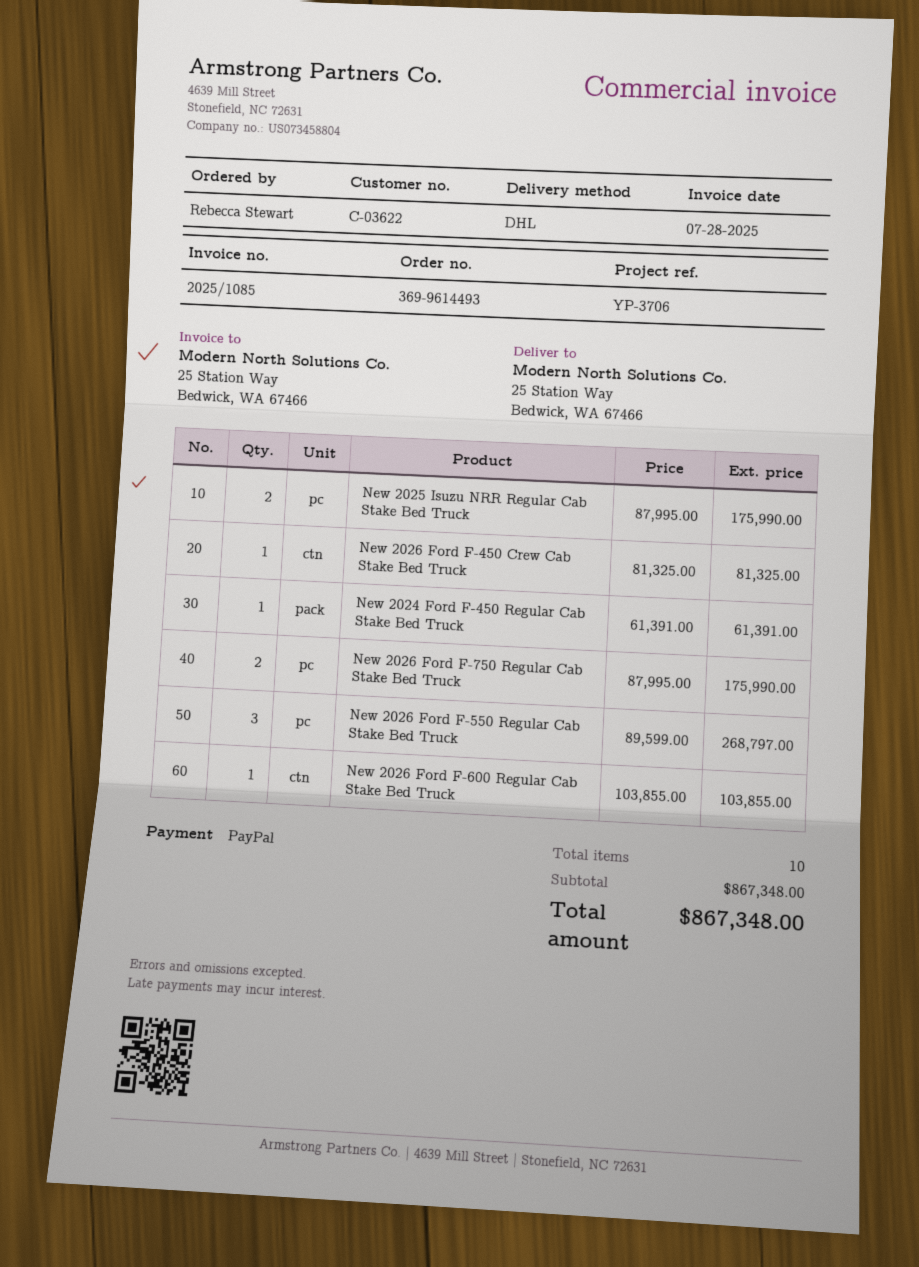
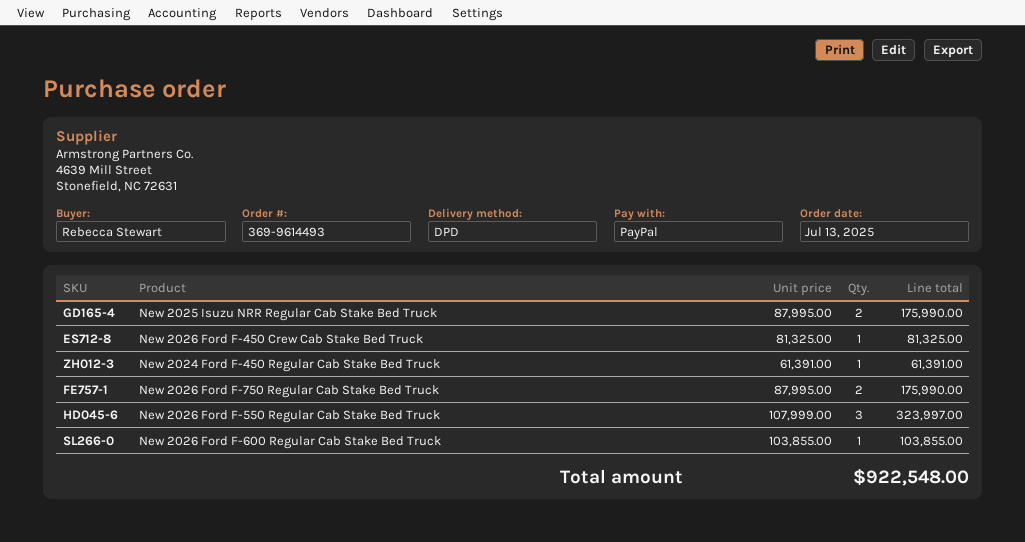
shipping method: DHL -> DPD
New 2026 Ford F-550 Regular Cab Stake Bed Truck: 3 x 89599.00 = 268797.00 -> 3 x 107999.00 = 323997.00
total: 867348.00 -> 922548.00

